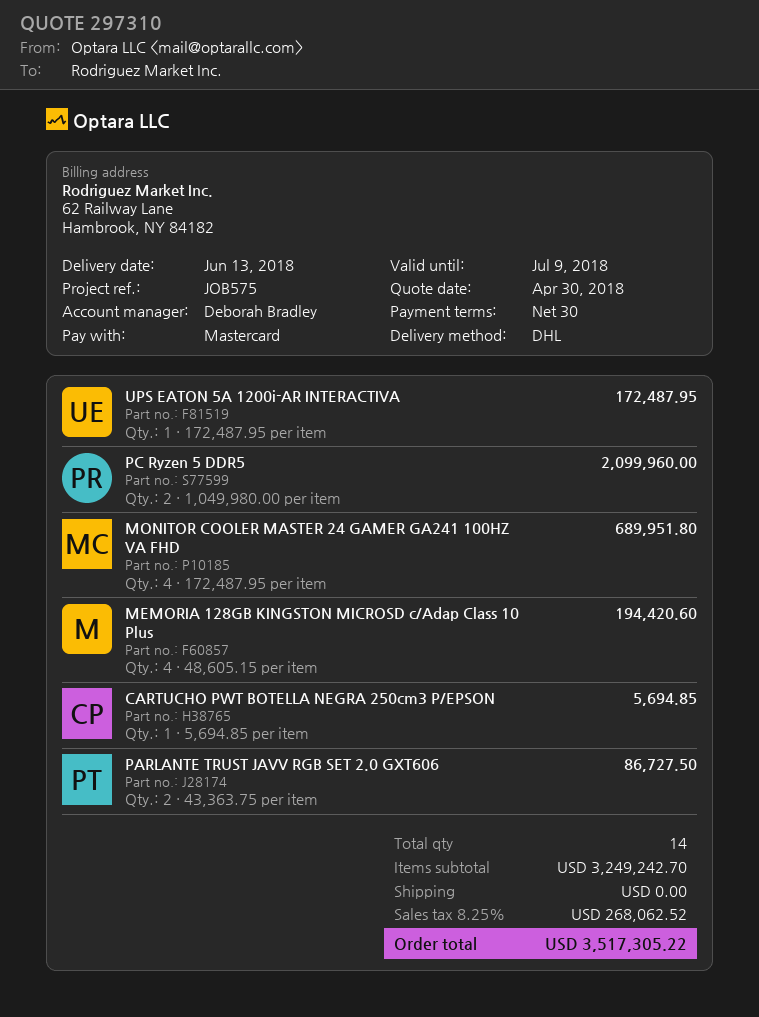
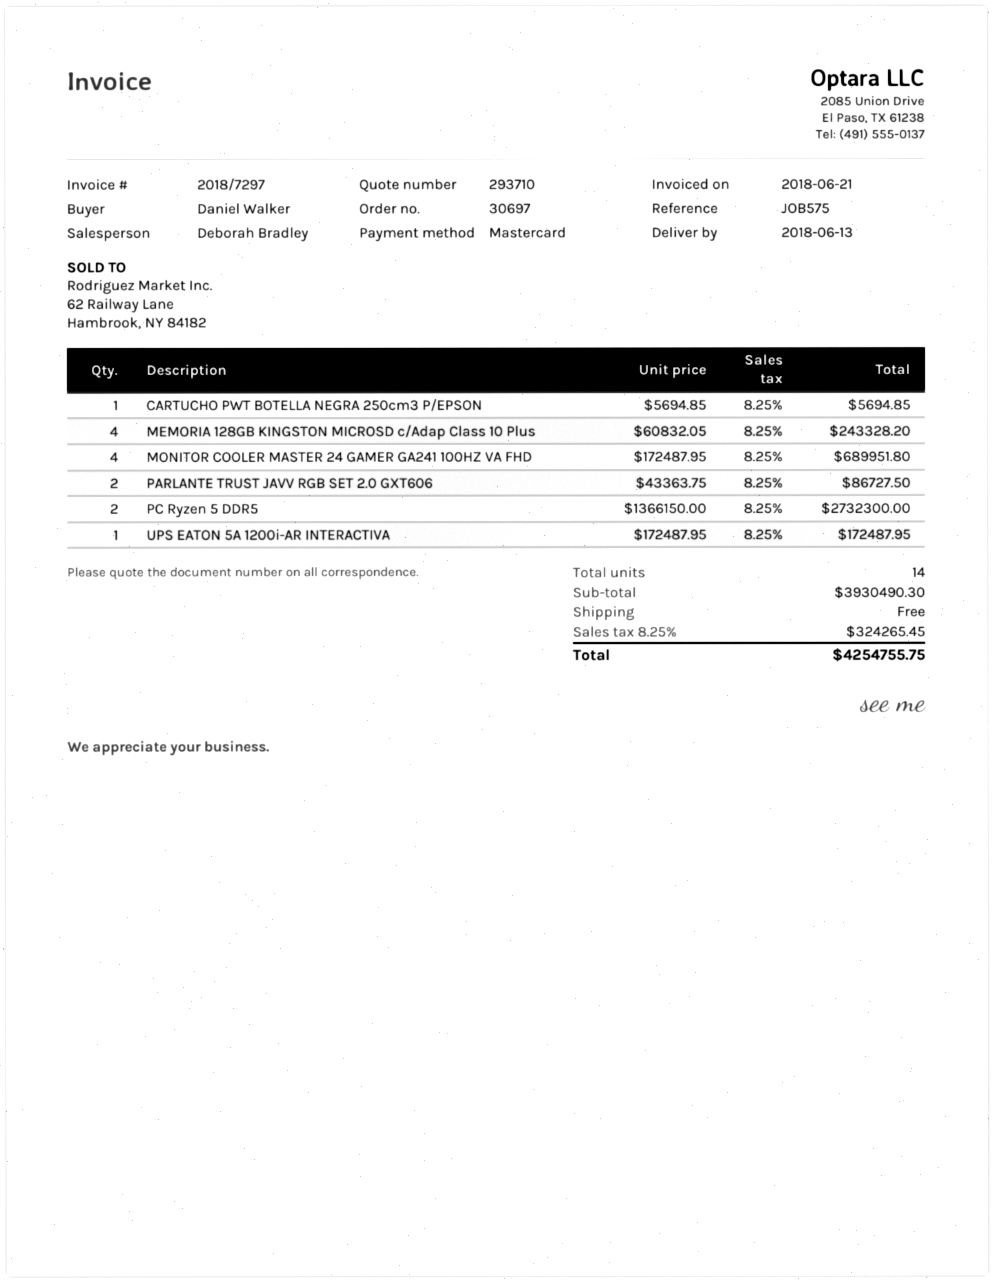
quote number: 297310 -> 293710
PC Ryzen 5 DDR5: 2 x 1049980.00 = 2099960.00 -> 2 x 1366150.00 = 2732300.00
MEMORIA 128GB KINGSTON MICROSD c/Adap Class 10 Plus: 4 x 48605.15 = 194420.60 -> 4 x 60832.05 = 243328.20
subtotal: 3249242.70 -> 3930490.30
tax: 8.25% = 268062.52 -> 8.25% = 324265.45
total: 3517305.22 -> 4254755.75

